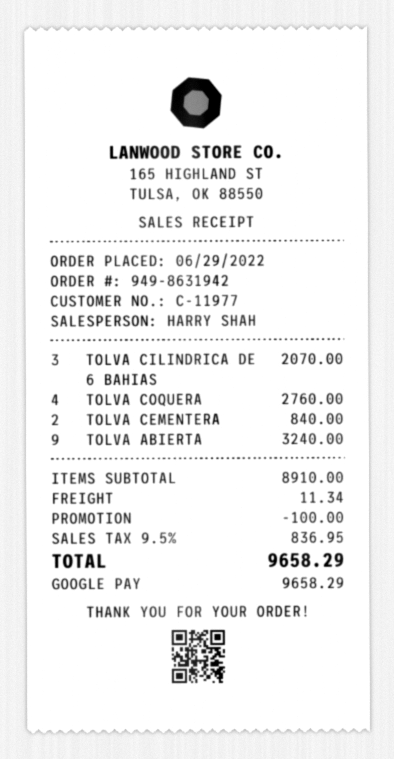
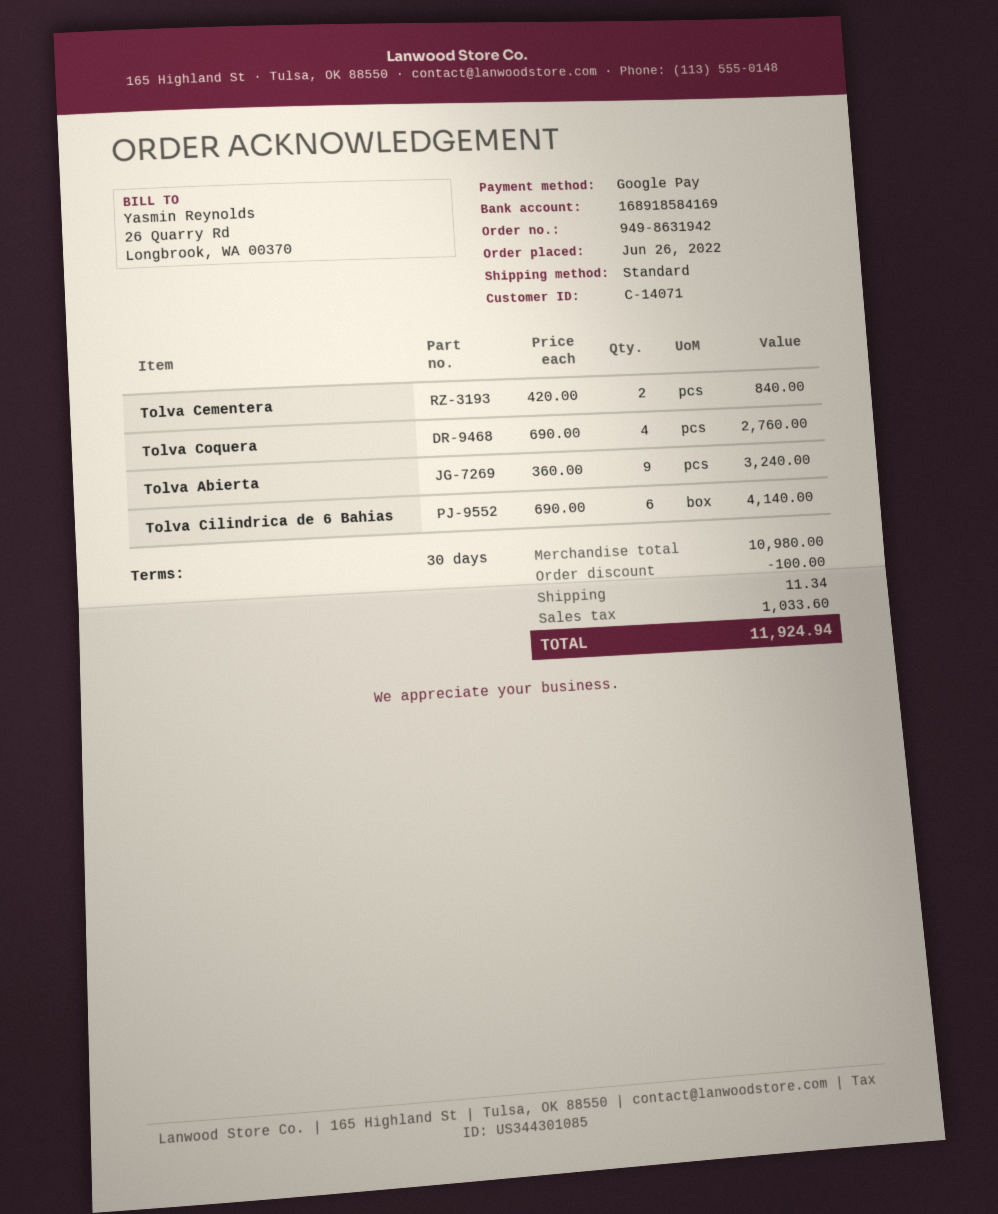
order date: 2022-06-29 -> 2022-06-26
customer number: C-11977 -> C-14071
TOLVA CILINDRICA DE 6 BAHIAS: 3 for 2070.00 -> 6 for 4140.00
subtotal: 8910.00 -> 10980.00
tax: 836.95 -> 1033.60
total: 9658.29 -> 11924.94

